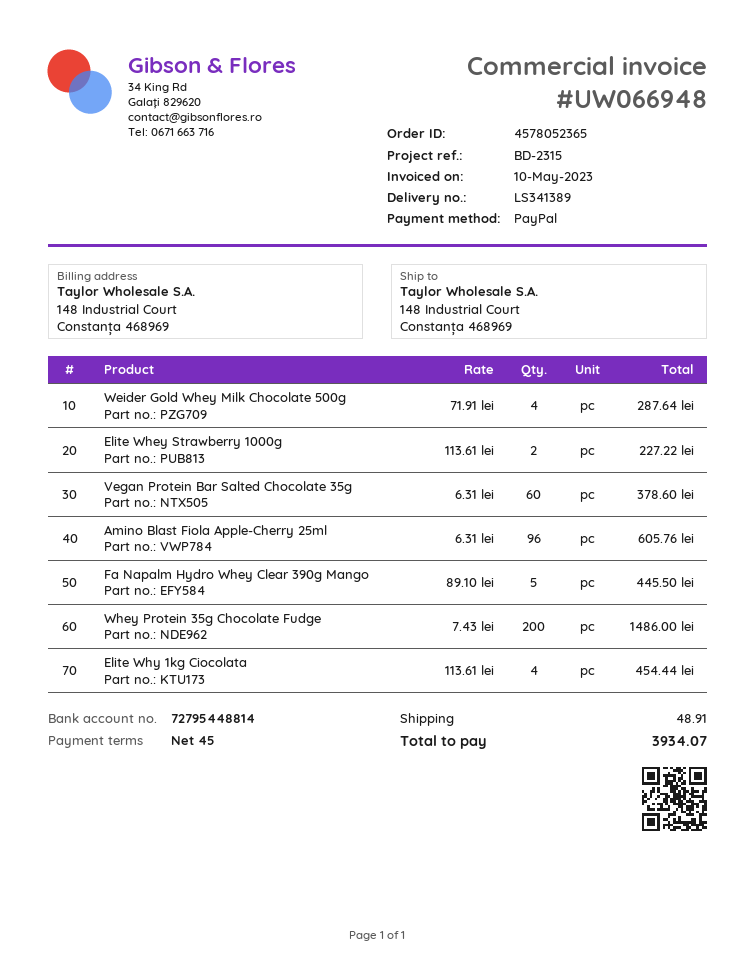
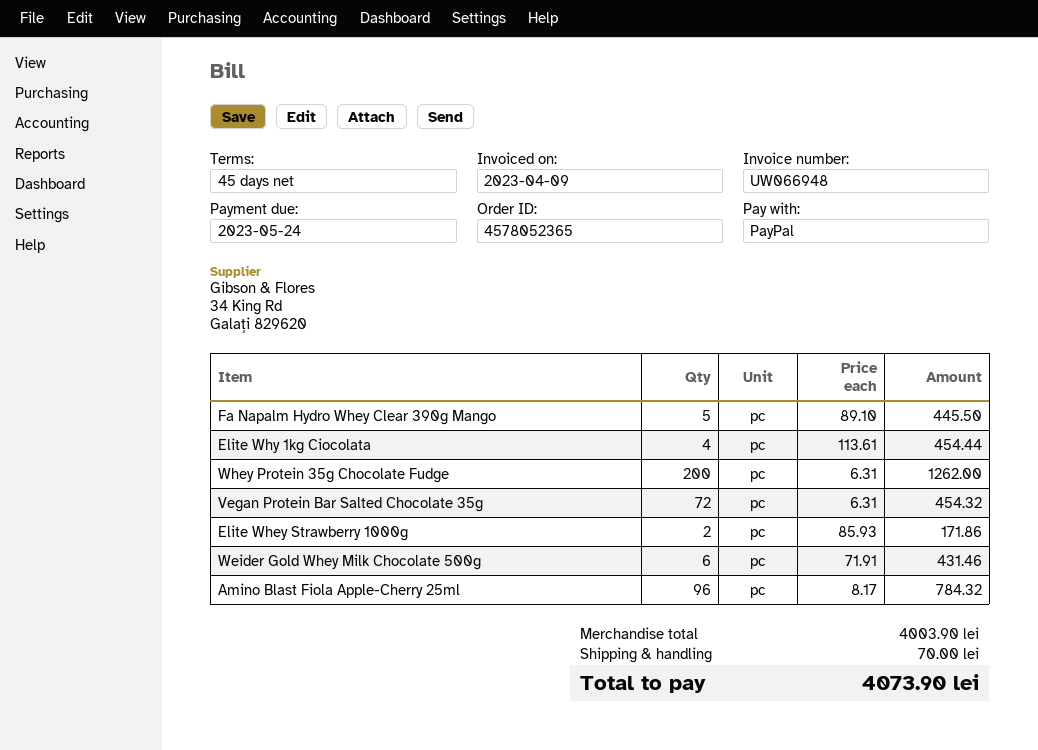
invoice date: 2023-05-10 -> 2023-04-09
Weider Gold Whey Milk Chocolate 500g: 4 x 71.91 = 287.64 -> 6 x 71.91 = 431.46
Elite Whey Strawberry 1000g: 2 x 113.61 = 227.22 -> 2 x 85.93 = 171.86
Vegan Protein Bar Salted Chocolate 35g: 60 x 6.31 = 378.60 -> 72 x 6.31 = 454.32
Amino Blast Fiola Apple-Cherry 25ml: 96 x 6.31 = 605.76 -> 96 x 8.17 = 784.32
Whey Protein 35g Chocolate Fudge: 200 x 7.43 = 1486.00 -> 200 x 6.31 = 1262.00
shipping: 48.91 -> 70.00
total: 3934.07 -> 4073.90

